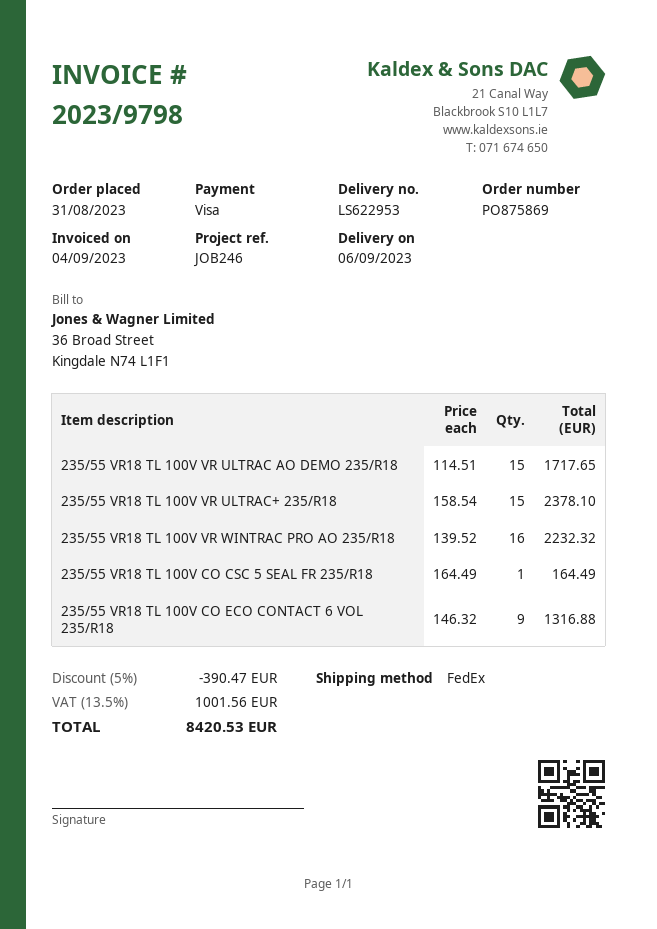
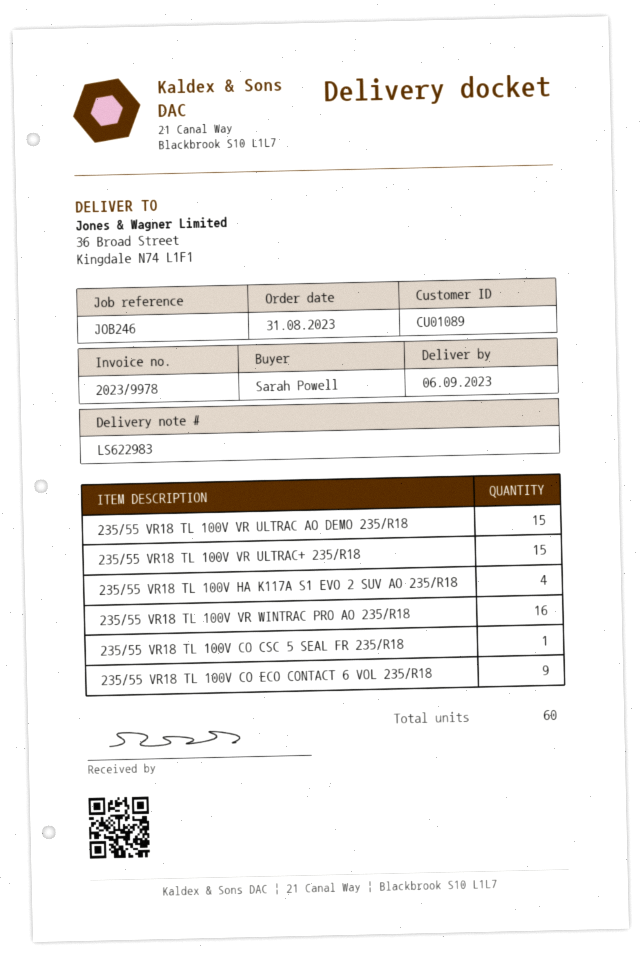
delivery note number: LS622953 -> LS622983
invoice number: 2023/9798 -> 2023/9978
235/55 VR18 TL 100V HA K117A S1 EVO 2 SUV AO 235/R18: none -> 4

